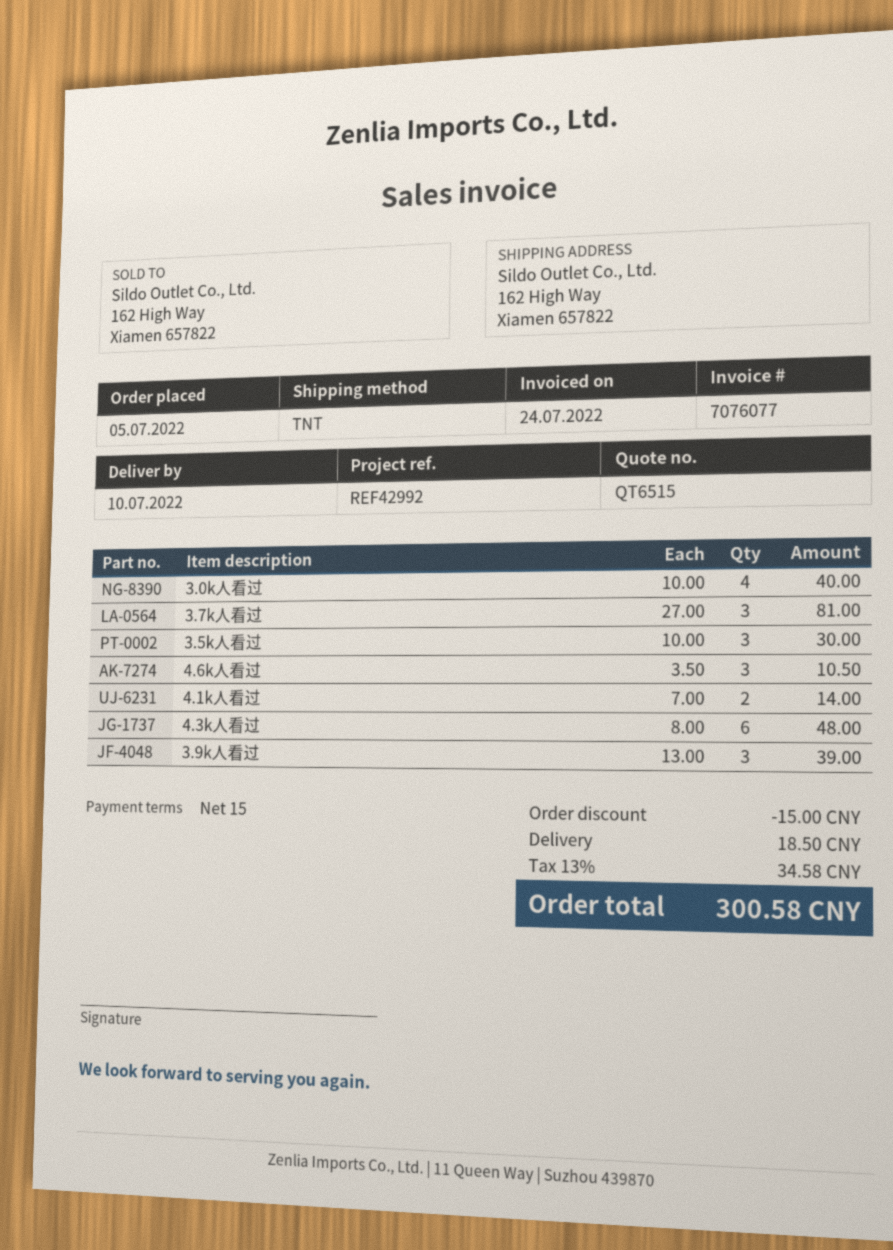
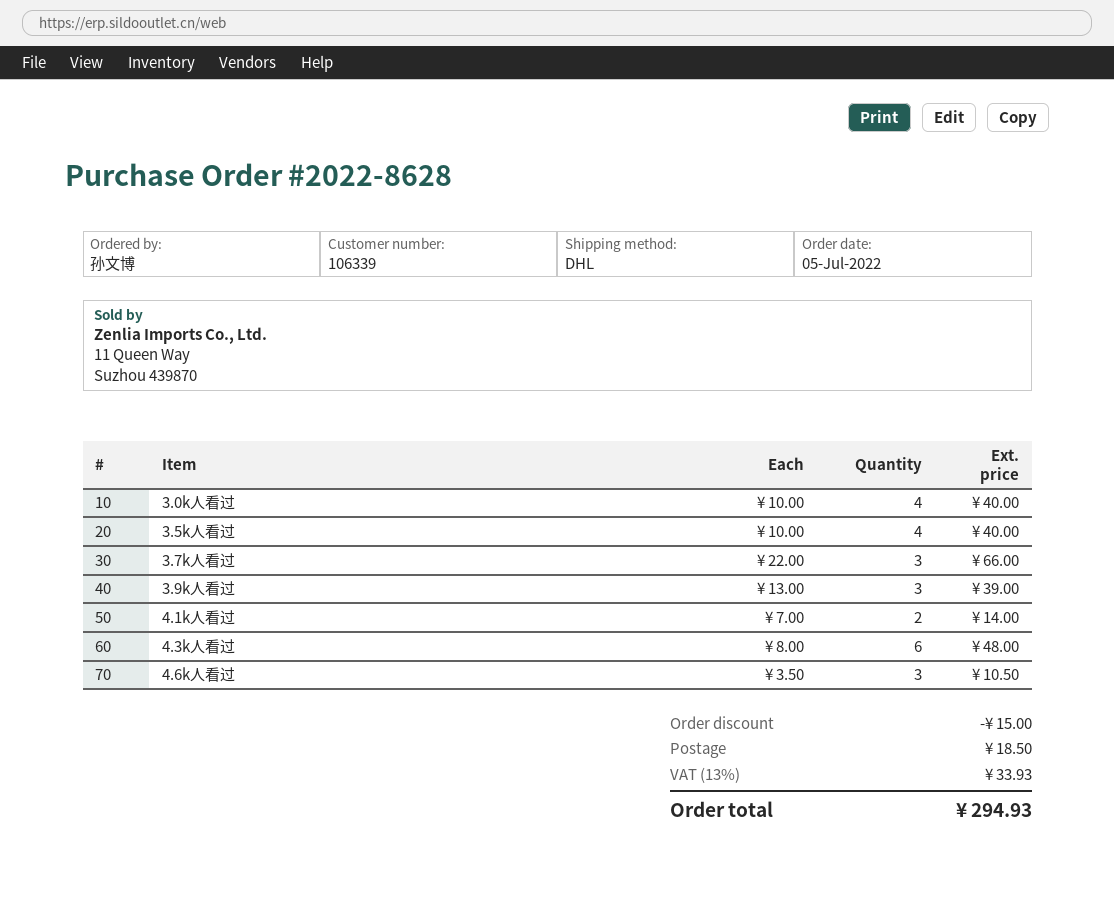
shipping method: TNT -> DHL
3.7k人看过: 3 x 27.00 = 81.00 -> 3 x 22.00 = 66.00
3.5k人看过: 3 x 10.00 = 30.00 -> 4 x 10.00 = 40.00
tax: 13% = 34.58 -> 13% = 33.93
total: 300.58 -> 294.93

